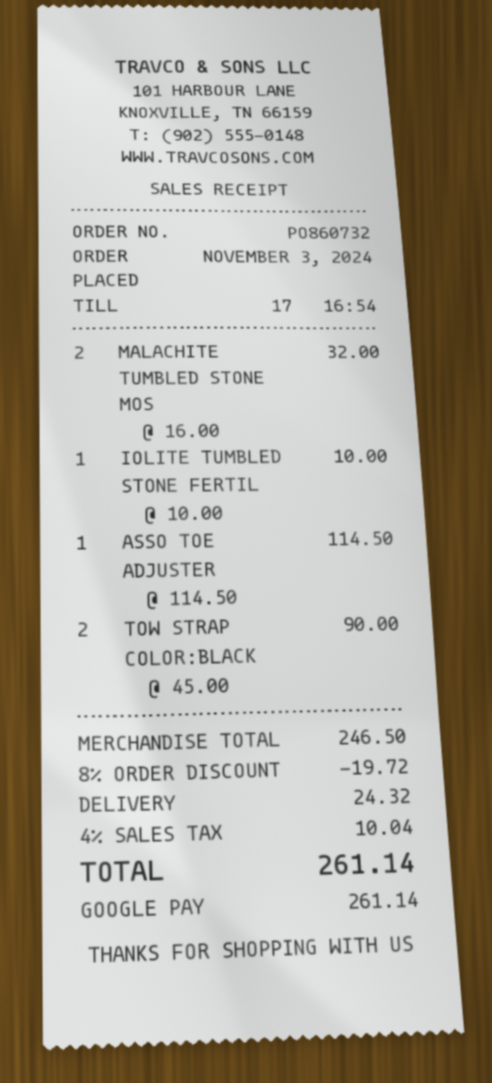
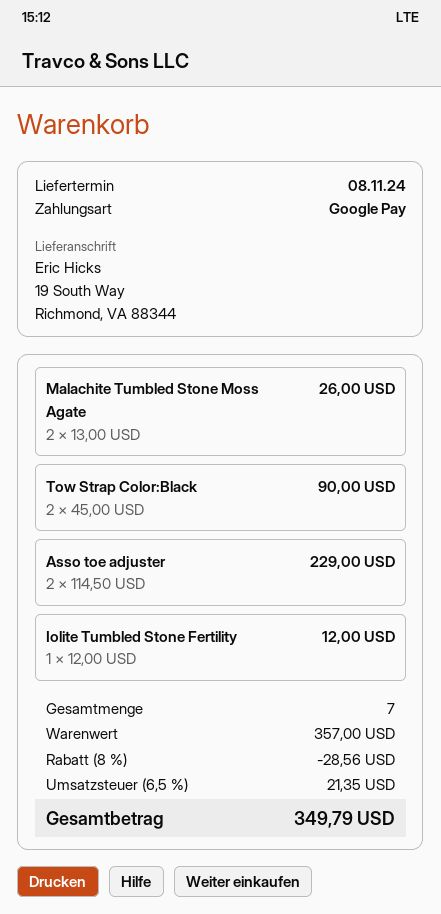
MALACHITE TUMBLED STONE MOS: 2 x 16.00 = 32.00 -> 2 x 13.00 = 26.00
IOLITE TUMBLED STONE FERTIL: 1 x 10.00 = 10.00 -> 1 x 12.00 = 12.00
ASSO TOE ADJUSTER: 1 x 114.50 = 114.50 -> 2 x 114.50 = 229.00
subtotal: 246.50 -> 357.00
discount: 8% = 19.72 -> 8% = 28.56
shipping: 24.32 -> none
tax: 4% = 10.04 -> 6.5% = 21.35
total: 261.14 -> 349.79

